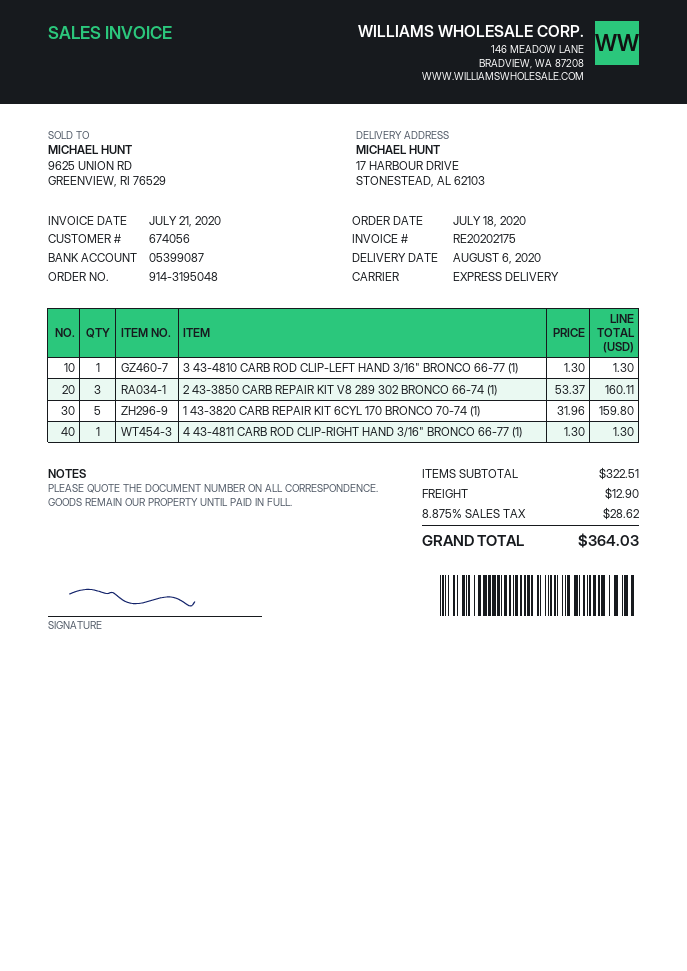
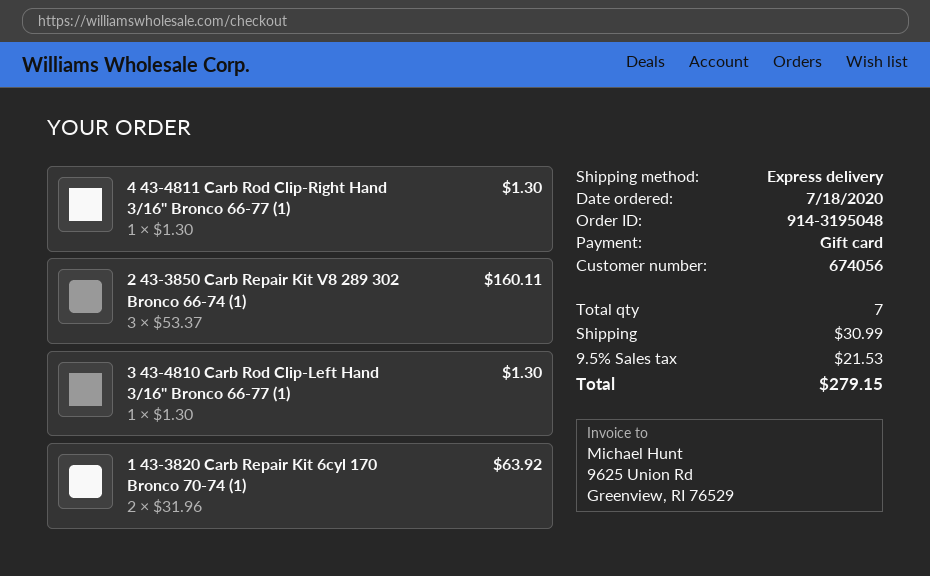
1 43-3820 CARB REPAIR KIT 6CYL 170 BRONCO 70-74 (1): 5 x 31.96 = 159.80 -> 2 x 31.96 = 63.92
shipping: 12.90 -> 30.99
tax: 8.875% = 28.62 -> 9.5% = 21.53
total: 364.03 -> 279.15

